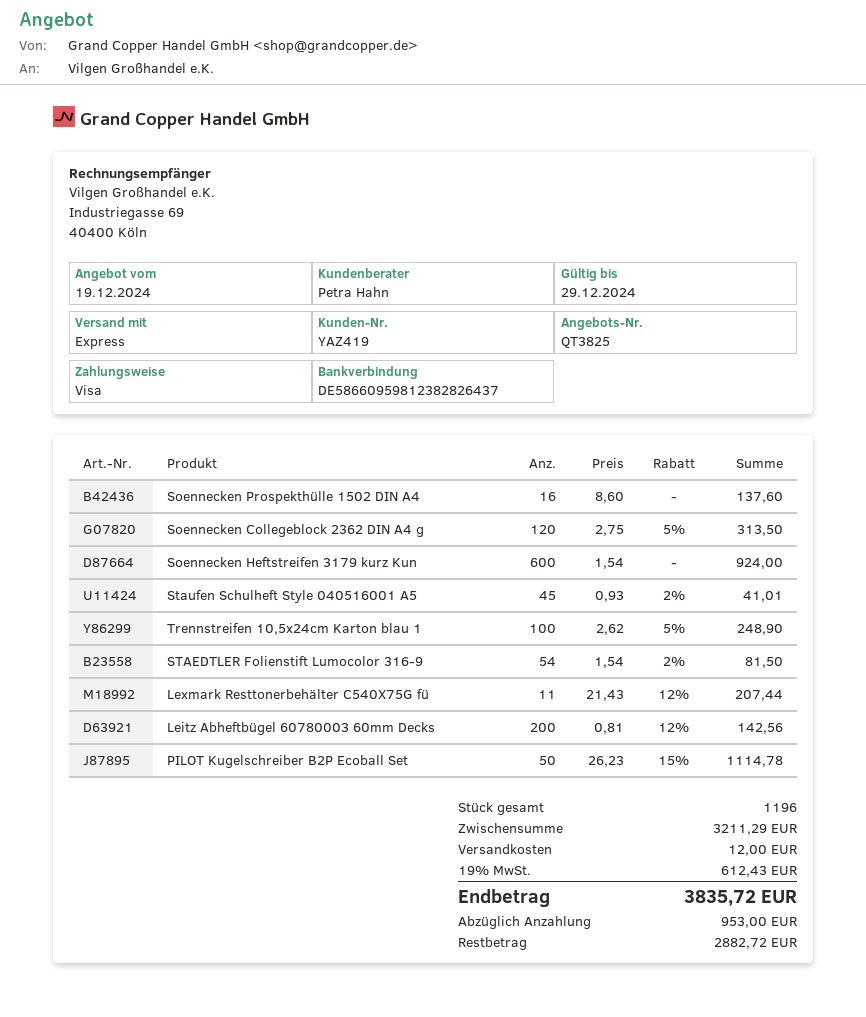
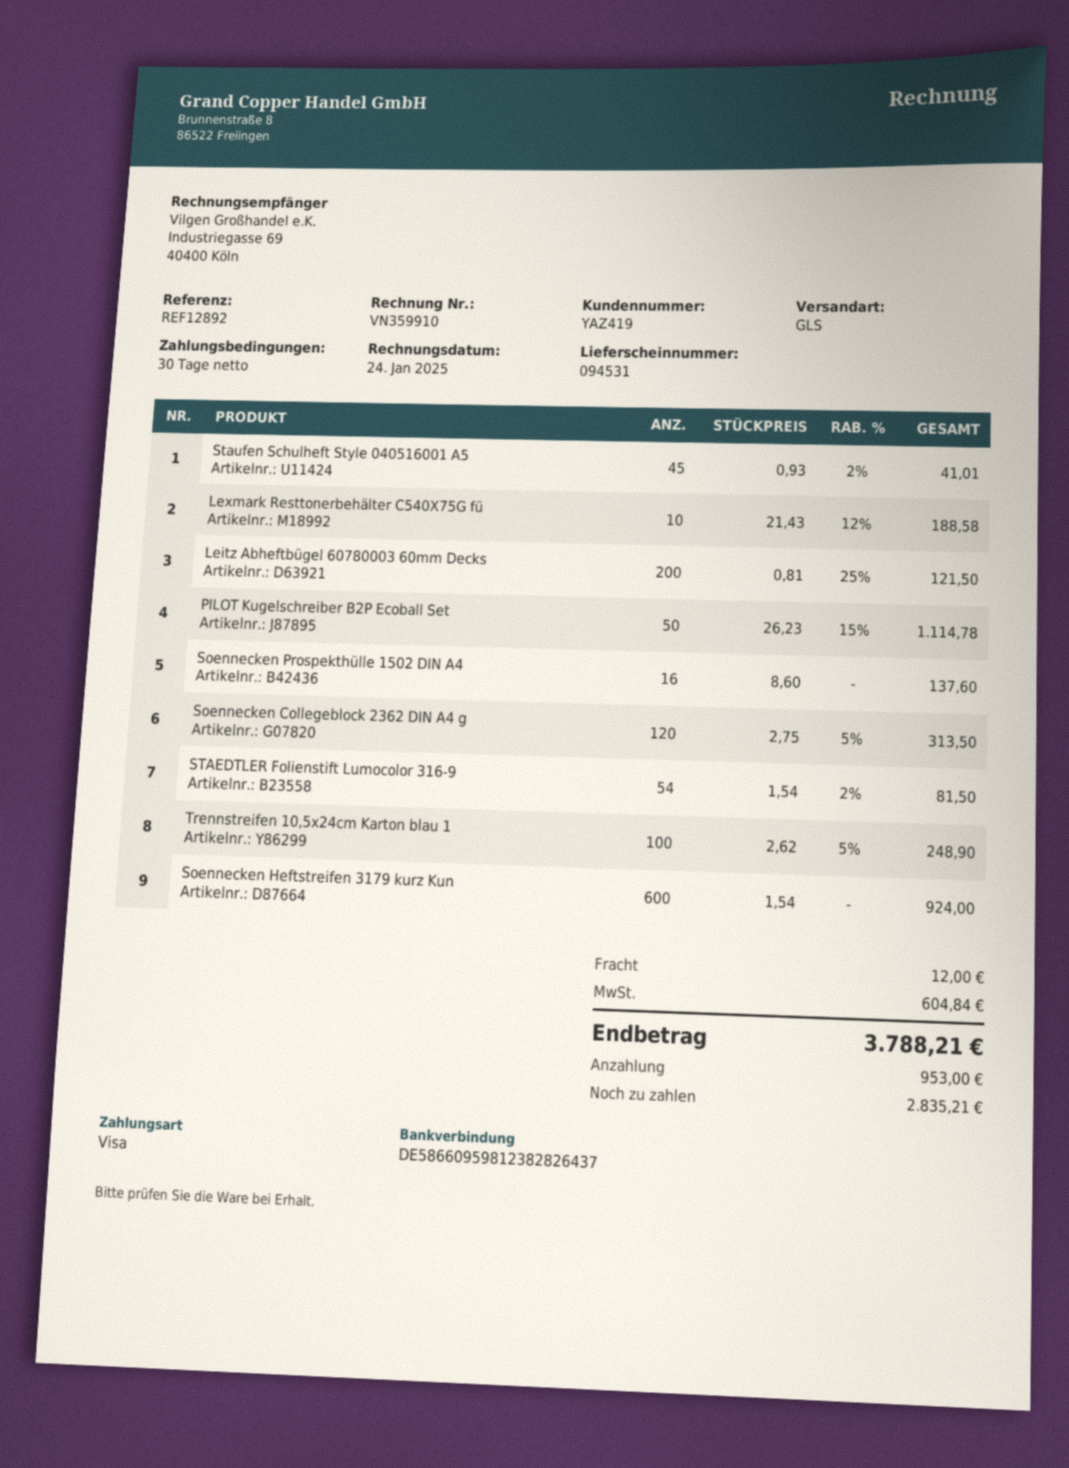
shipping method: express -> GLS
Lexmark Resttonerbehälter C540X75G fü: 11 x 21.43 - 12% = 207.44 -> 10 x 21.43 - 12% = 188.58
Leitz Abheftbügel 60780003 60mm Decks: 200 x 0.81 - 12% = 142.56 -> 200 x 0.81 - 25% = 121.50
tax: 612.43 -> 604.84
total: 3835.72 -> 3788.21
balance: 2882.72 -> 2835.21

